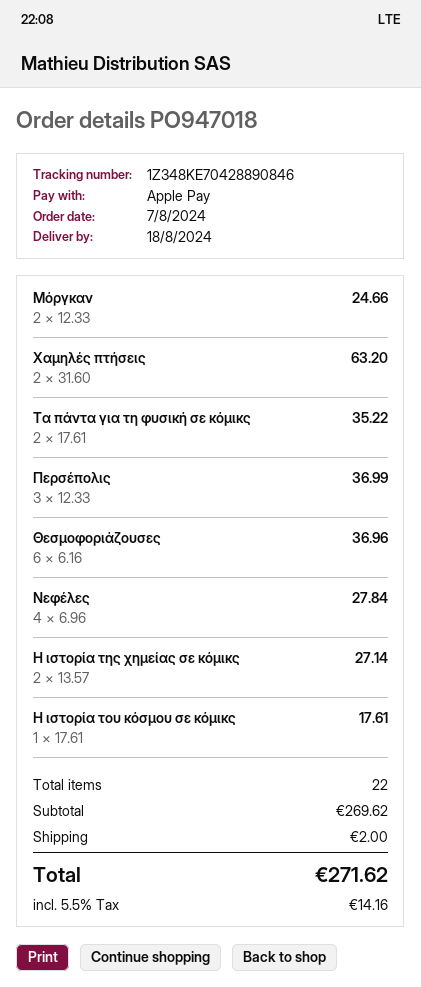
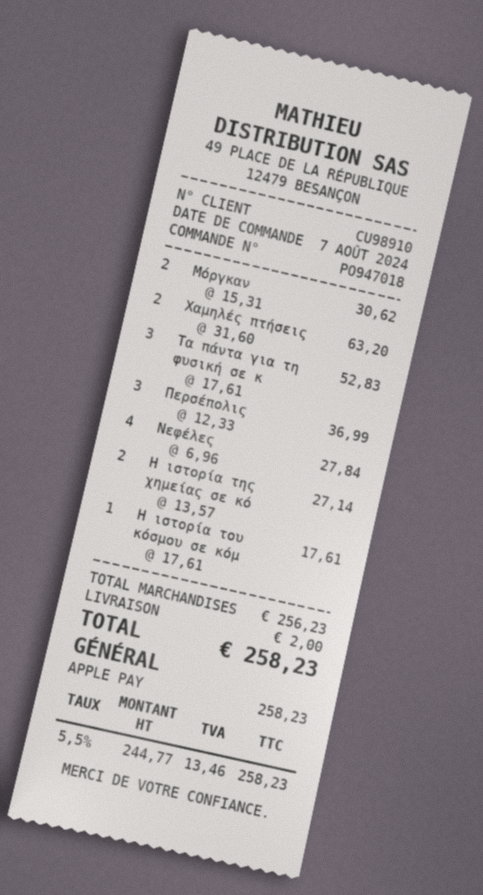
Μόργκαν: 2 x 12.33 = 24.66 -> 2 x 15.31 = 30.62
Τα πάντα για τη φυσική σε κόμικς: 2 x 17.61 = 35.22 -> 3 x 17.61 = 52.83
Θεσμοφοριάζουσες: 6 x 6.16 = 36.96 -> none
subtotal: 269.62 -> 256.23
tax: 5.5% = 14.16 -> 5.5% = 13.46
total: 271.62 -> 258.23

